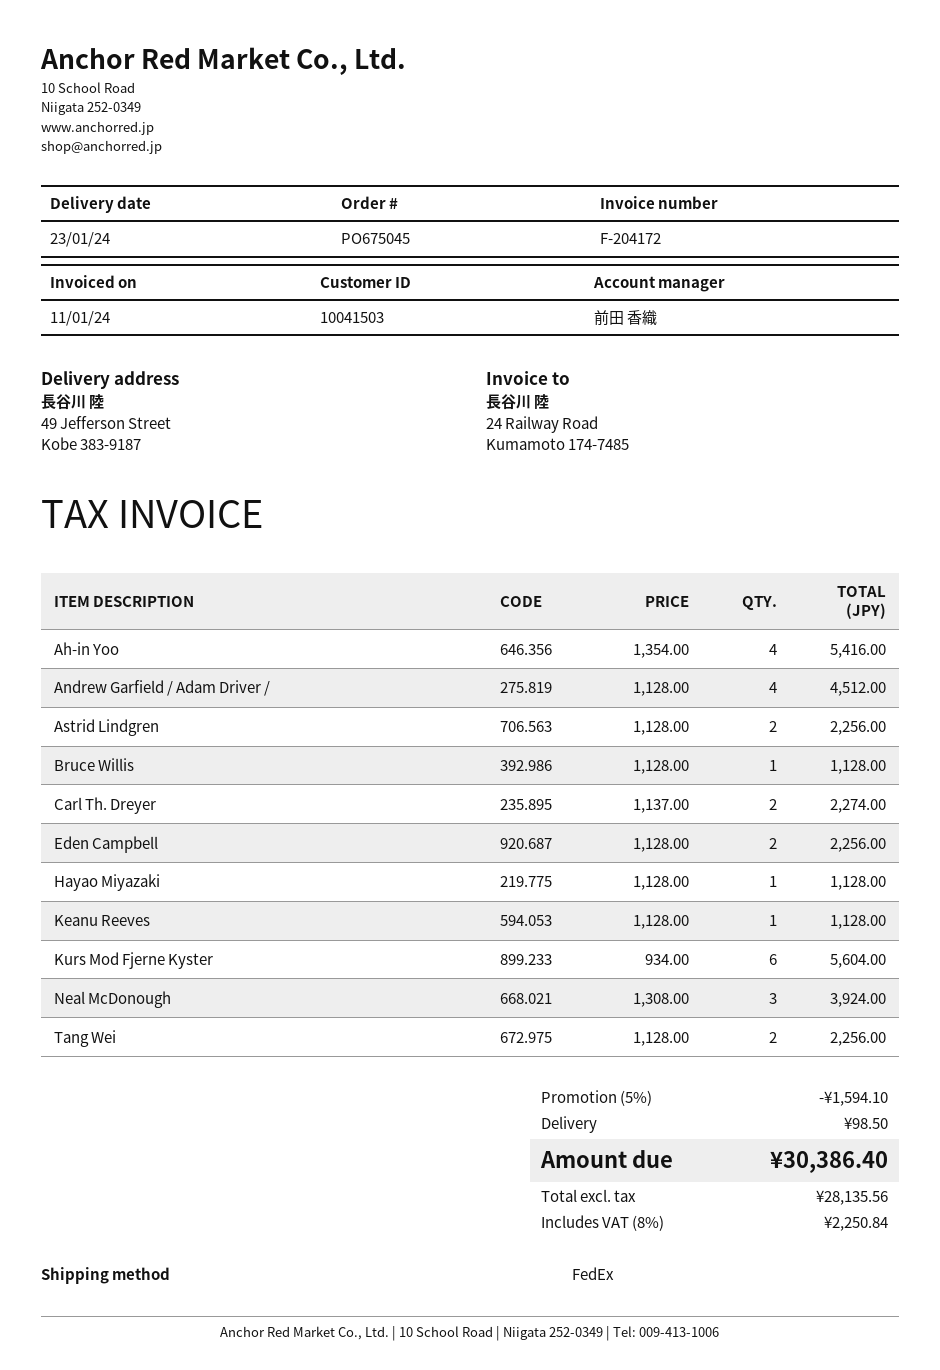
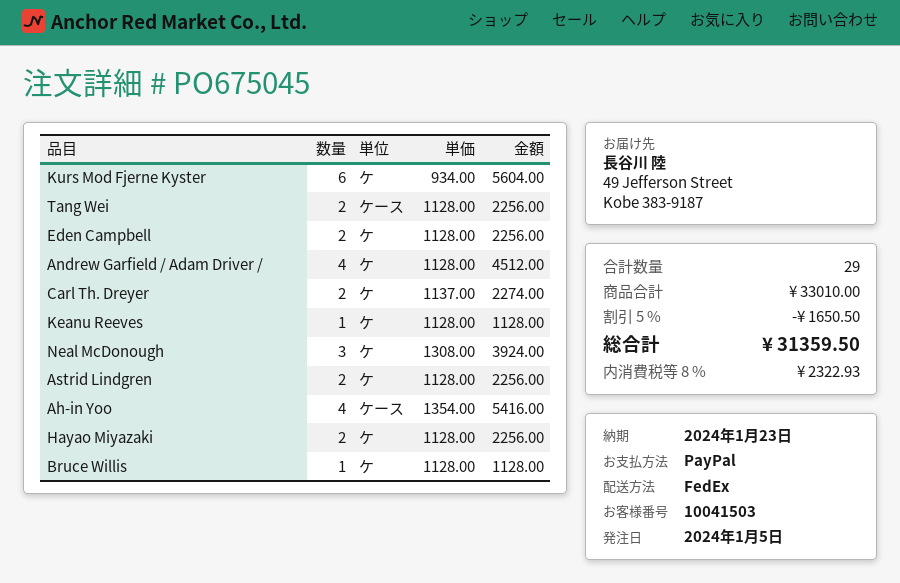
Hayao Miyazaki: 1 x 1128.00 = 1128.00 -> 2 x 1128.00 = 2256.00
discount: 5% = 1594.10 -> 5% = 1650.50
shipping: 98.50 -> none
tax: 8% = 2250.84 -> 8% = 2322.93
total: 30386.40 -> 31359.50

